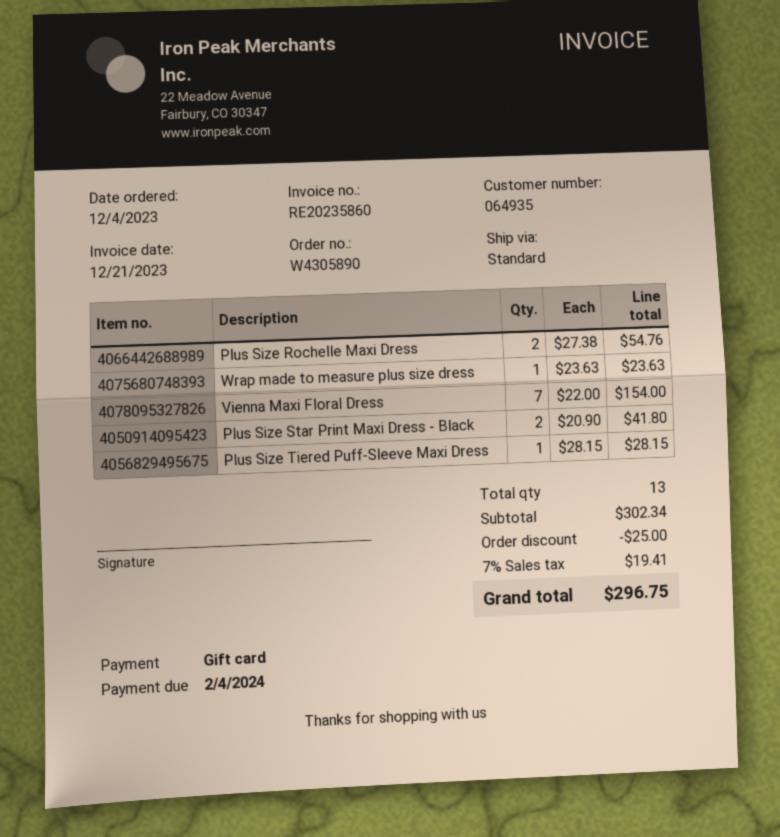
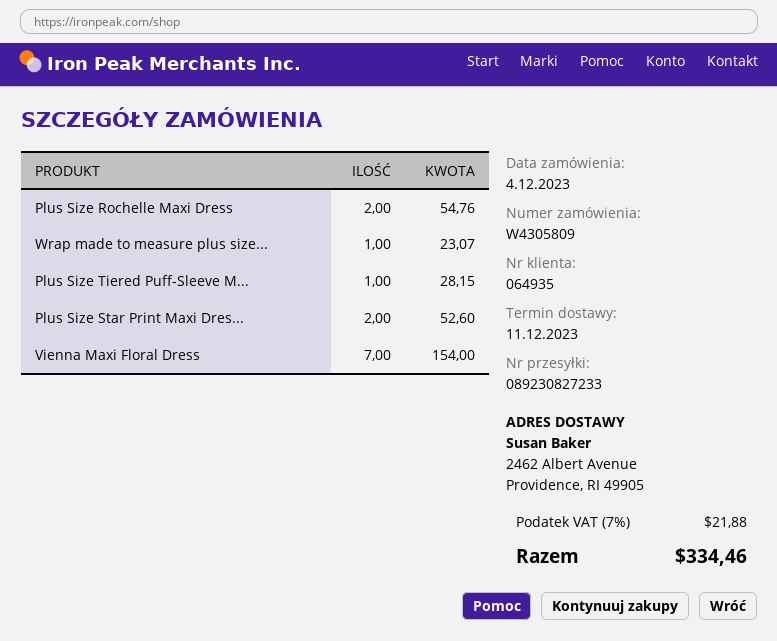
order number: W4305890 -> W4305809
Wrap made to measure plus size dress: 1 for 23.63 -> 1 for 23.07
Plus Size Star Print Maxi Dress - Black: 2 for 41.80 -> 2 for 52.60
discount: 25.00 -> none
tax: 7% = 19.41 -> 7% = 21.88
total: 296.75 -> 334.46

